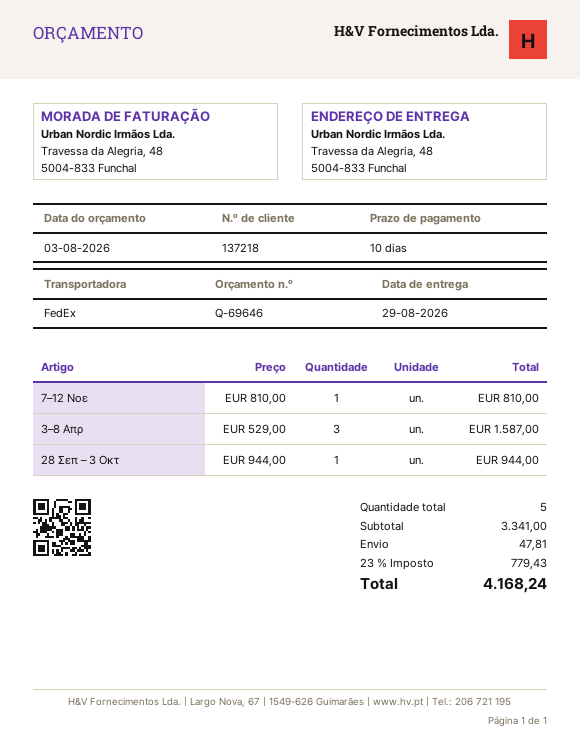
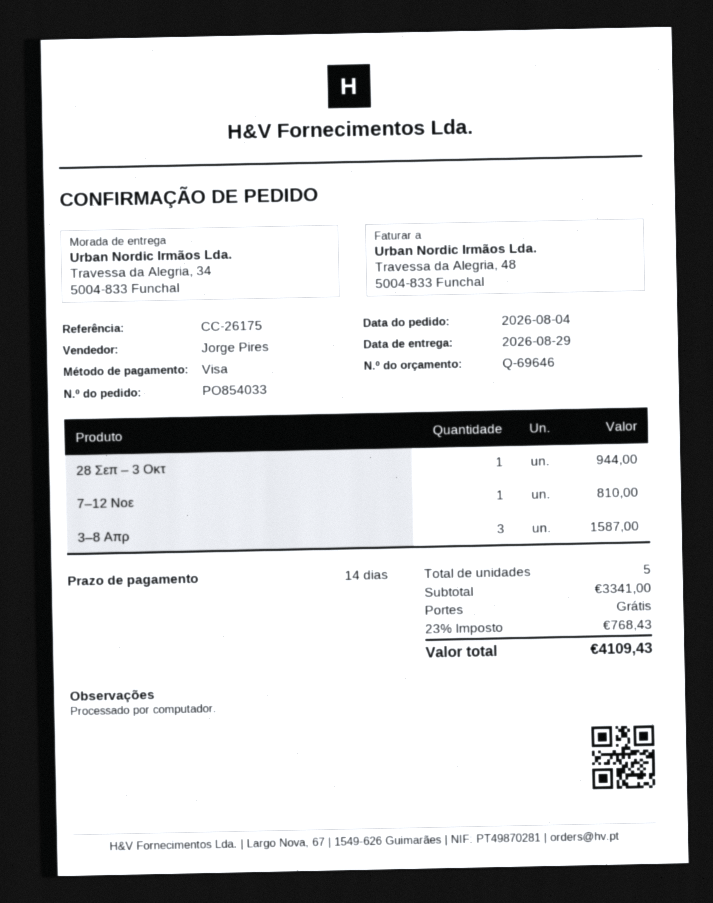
payment terms: 10 days -> 14 days
ship to: Travessa da Alegria, 48, 5004-833 Funchal -> Travessa da Alegria, 34, 5004-833 Funchal
shipping: 47.81 -> 0.00
tax: 23% = 779.43 -> 23% = 768.43
total: 4168.24 -> 4109.43

